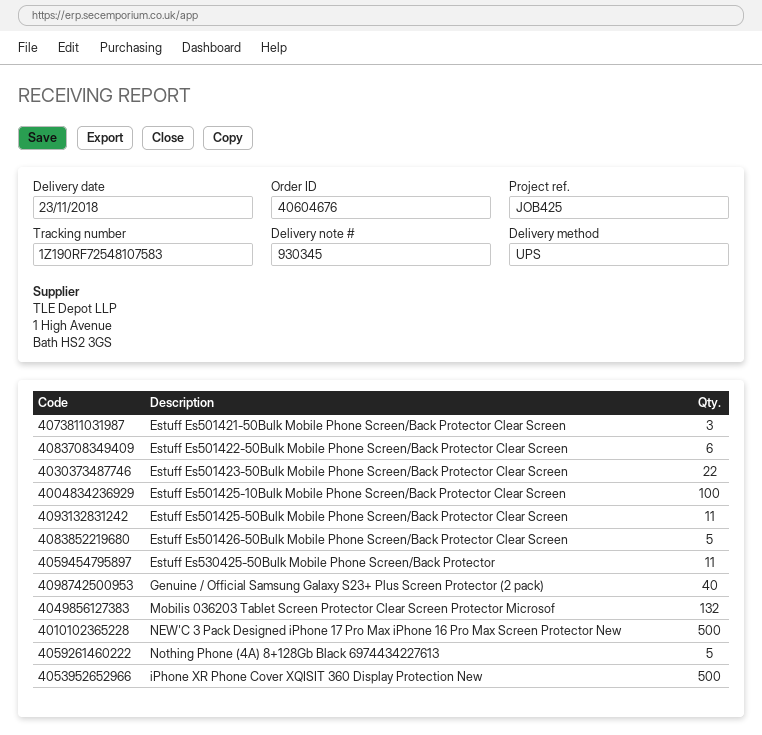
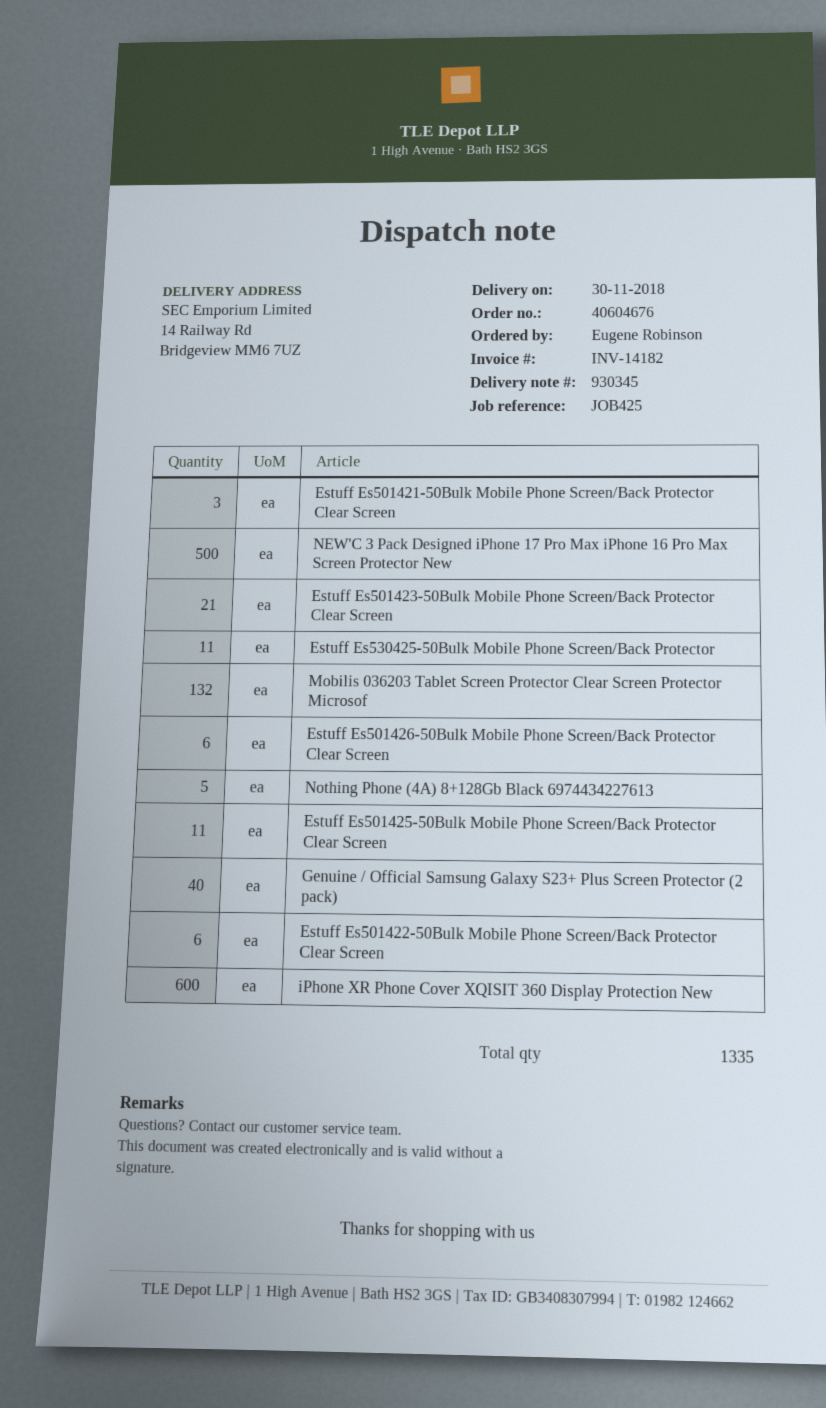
delivery date: 2018-11-23 -> 2018-11-30
Estuff Es501423-50Bulk Mobile Phone Screen/Back Protector Clear Screen: 22 -> 21
Estuff Es501425-10Bulk Mobile Phone Screen/Back Protector Clear Screen: 100 -> none
Estuff Es501426-50Bulk Mobile Phone Screen/Back Protector Clear Screen: 5 -> 6
iPhone XR Phone Cover XQISIT 360 Display Protection New: 500 -> 600

